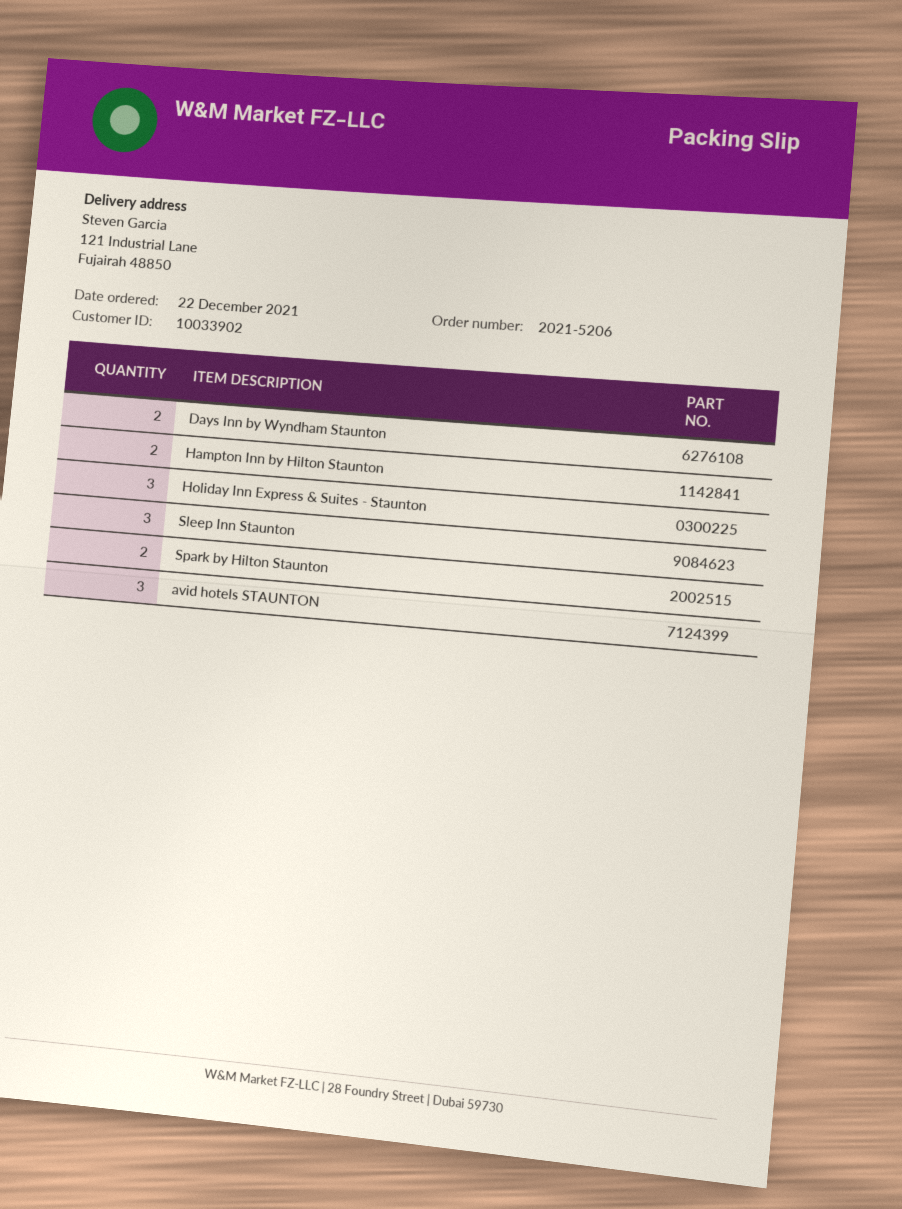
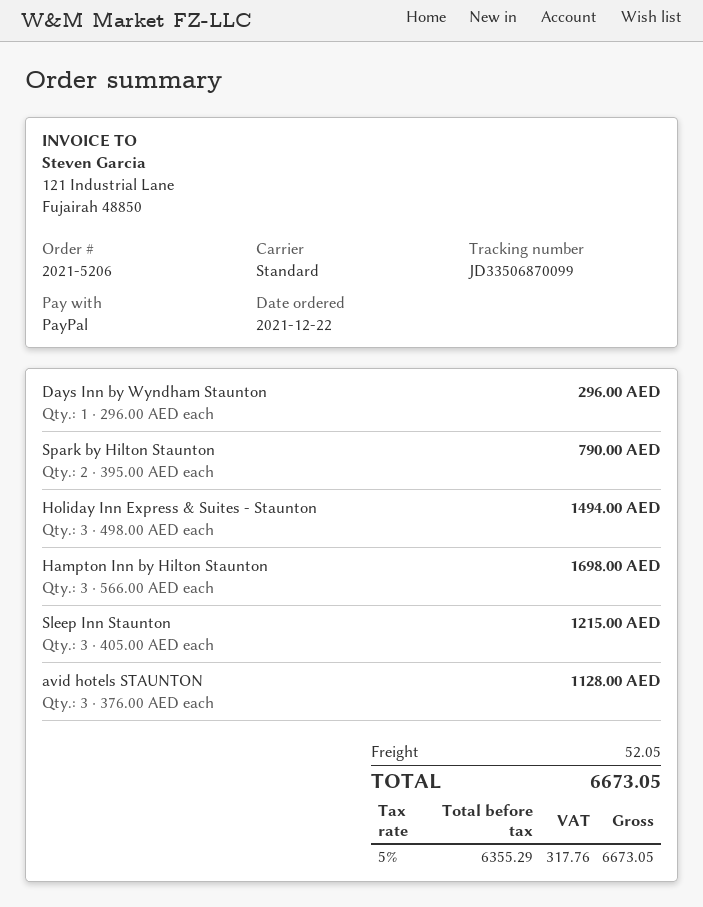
Days Inn by Wyndham Staunton: 2 -> 1
Hampton Inn by Hilton Staunton: 2 -> 3

